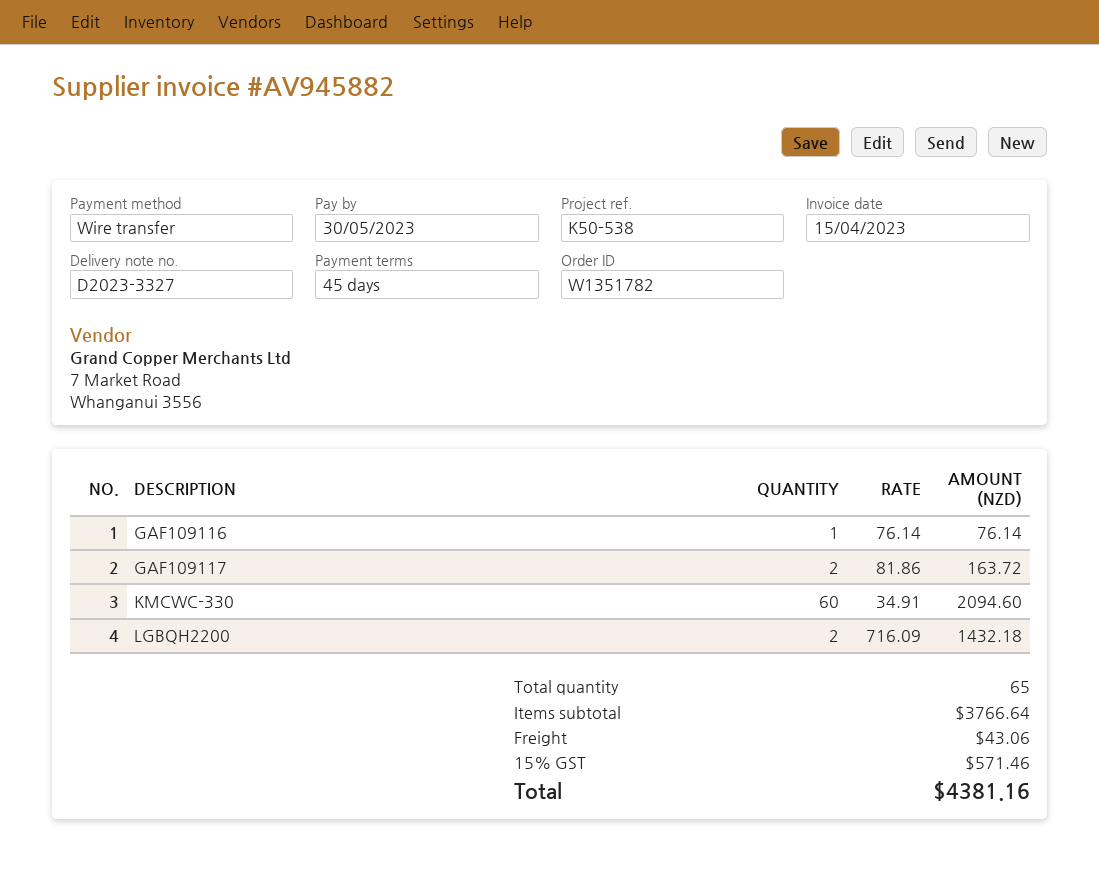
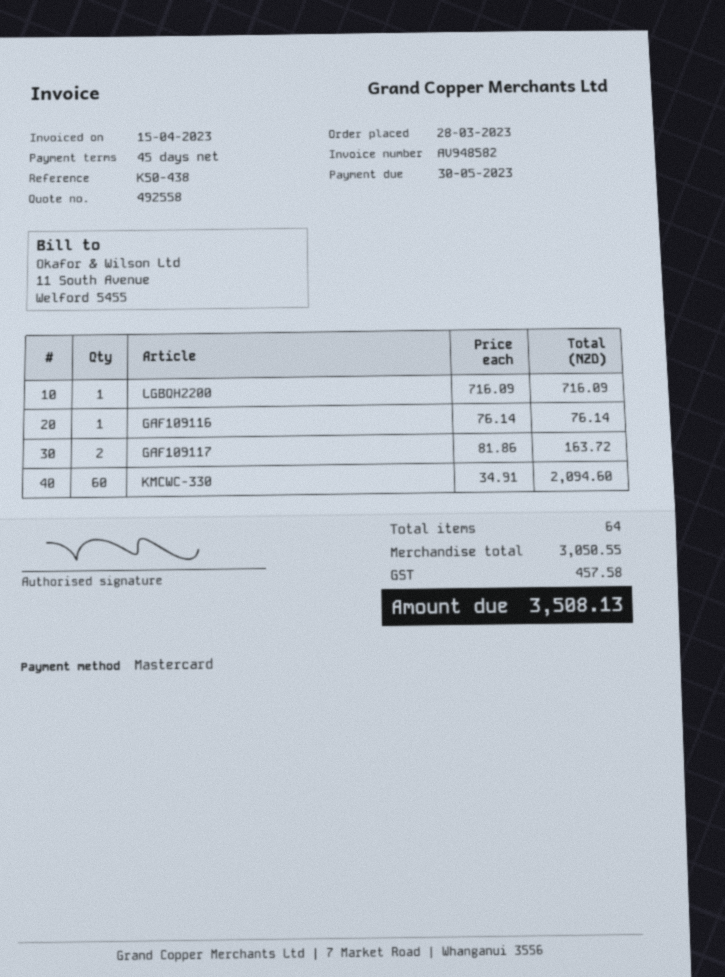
invoice number: AV945882 -> AV948582
reference: K50-538 -> K50-438
payment method: bank transfer -> Mastercard
LGBQH2200: 2 x 716.09 = 1432.18 -> 1 x 716.09 = 716.09
total quantity: 65 -> 64
subtotal: 3766.64 -> 3050.55
shipping: 43.06 -> none
tax: 571.46 -> 457.58
total: 4381.16 -> 3508.13

